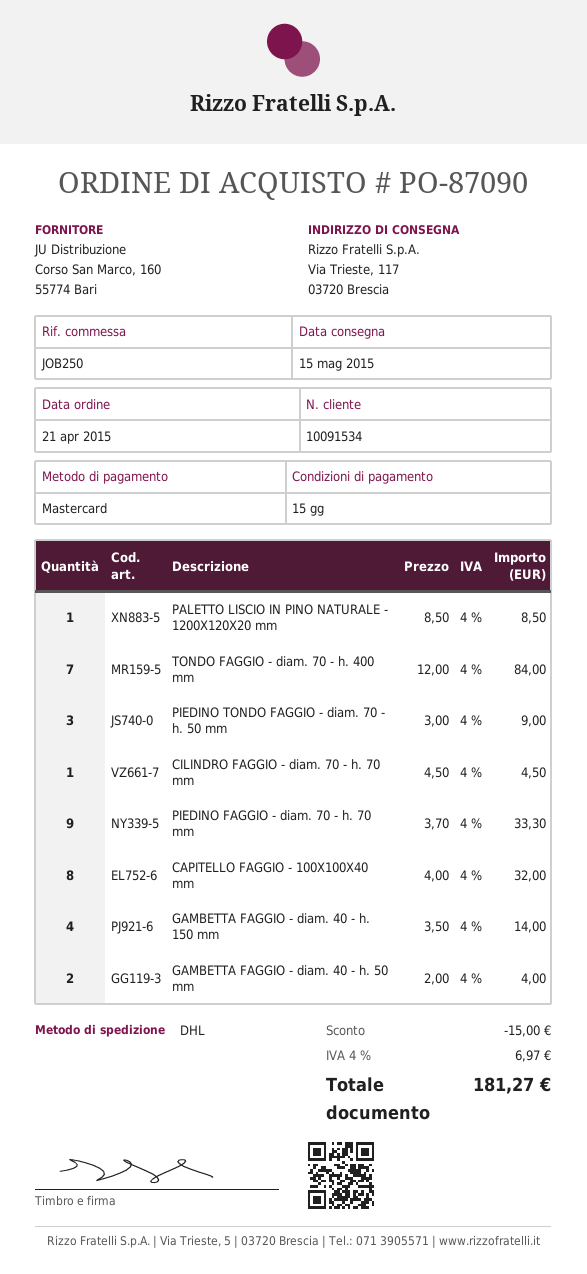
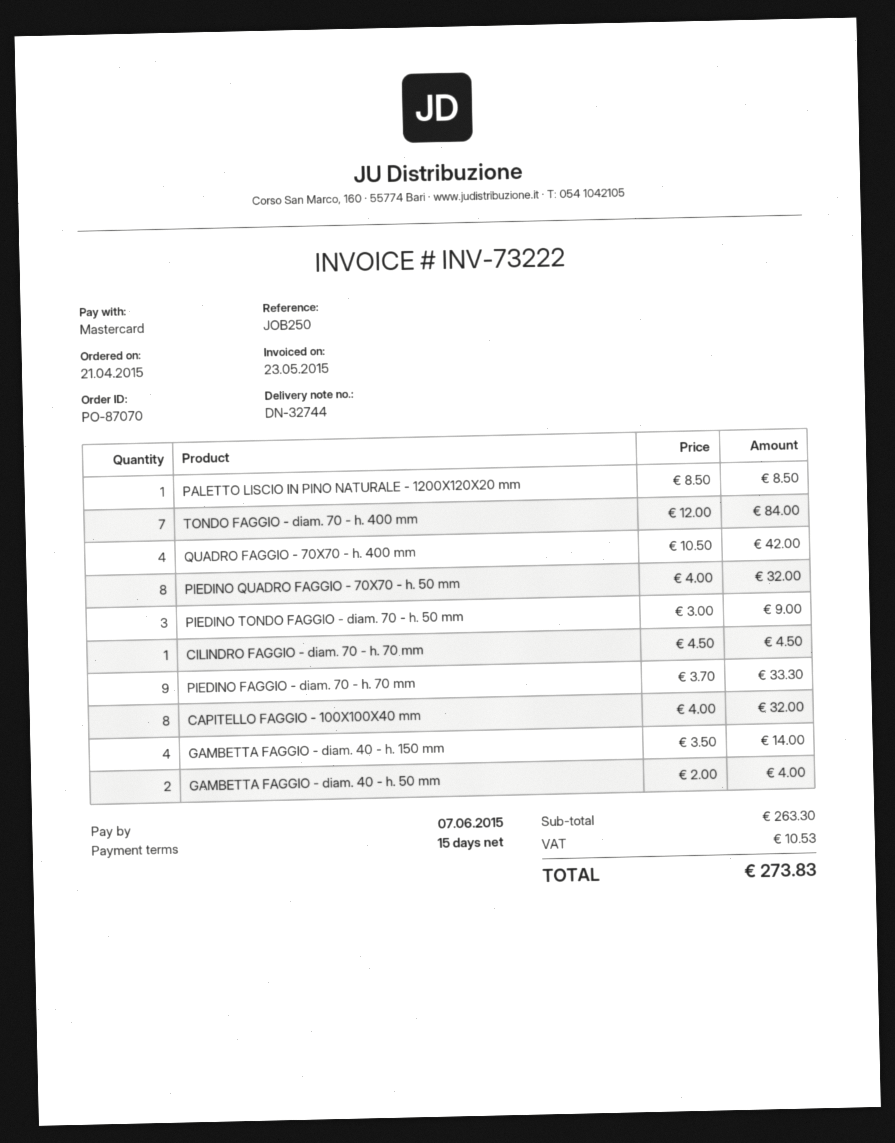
order number: PO-87090 -> PO-87070
QUADRO FAGGIO - 70X70 - h. 400 mm: none -> 4 x 10.50 = 42.00
PIEDINO QUADRO FAGGIO - 70X70 - h. 50 mm: none -> 8 x 4.00 = 32.00
discount: 15.00 -> none
tax: 6.97 -> 10.53
total: 181.27 -> 273.83

